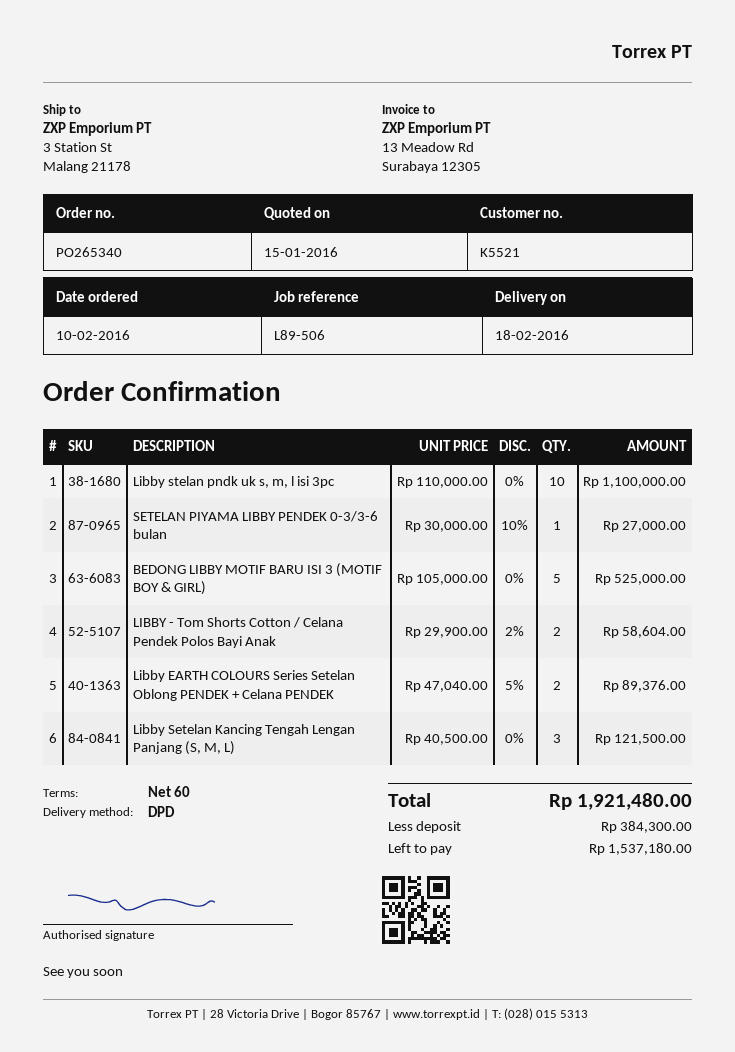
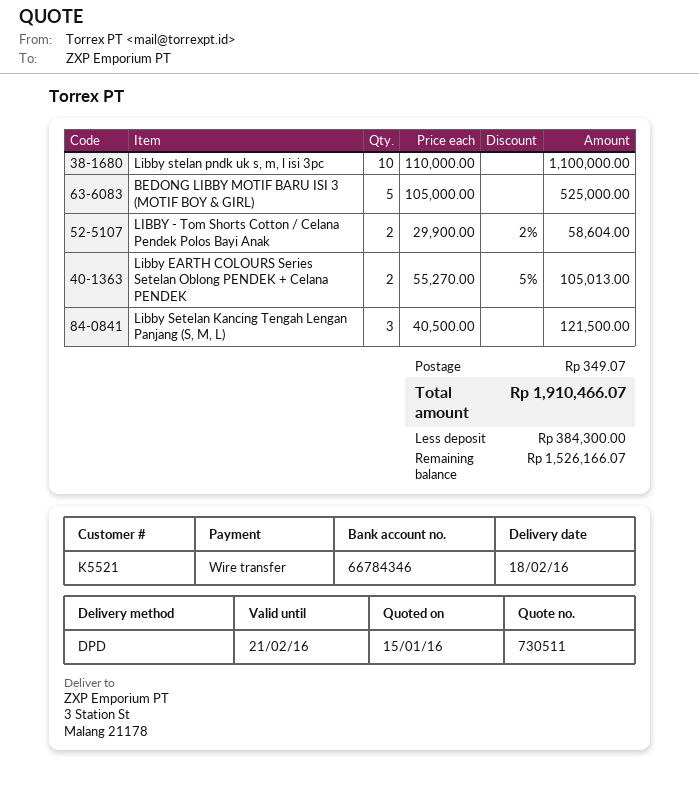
SETELAN PIYAMA LIBBY PENDEK 0-3/3-6 bulan: 1 x 30000.00 - 10% = 27000.00 -> none
Libby EARTH COLOURS Series Setelan Oblong PENDEK + Celana PENDEK: 2 x 47040.00 - 5% = 89376.00 -> 2 x 55270.00 - 5% = 105013.00
shipping: none -> 349.07
total: 1921480.00 -> 1910466.07
balance: 1537180.00 -> 1526166.07

